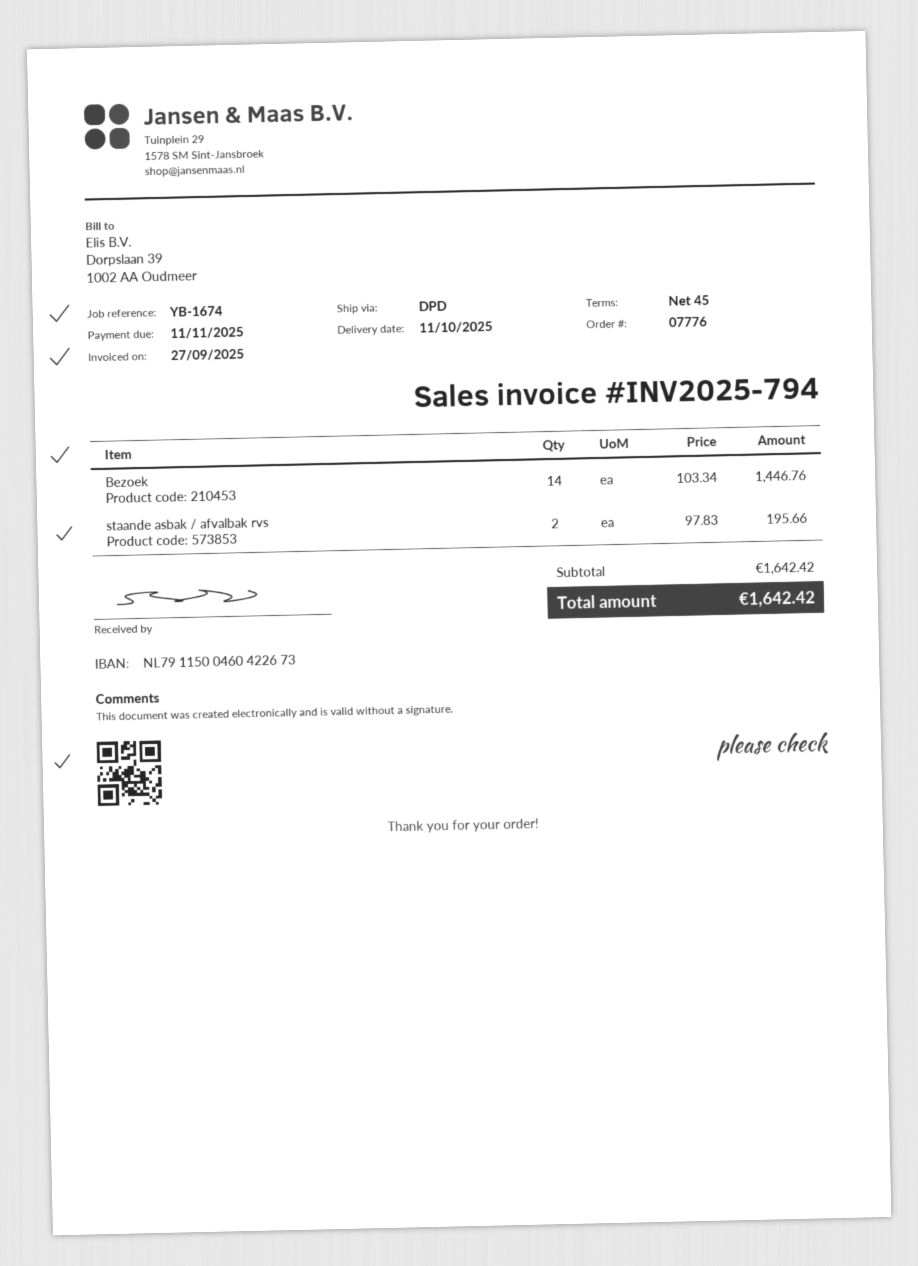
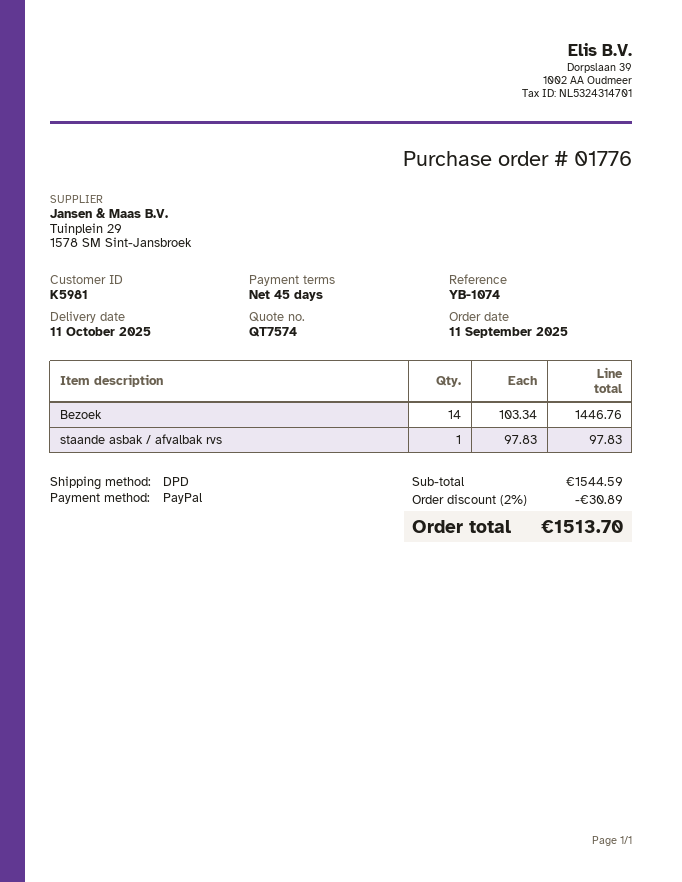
order number: 07776 -> 01776
reference: YB-1674 -> YB-1074
staande asbak / afvalbak rvs: 2 x 97.83 = 195.66 -> 1 x 97.83 = 97.83
subtotal: 1642.42 -> 1544.59
discount: none -> 2% = 30.89
total: 1642.42 -> 1513.70

